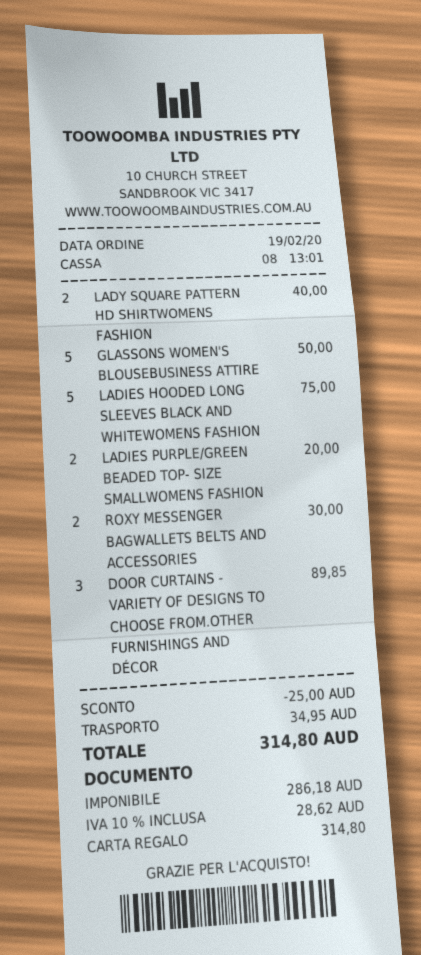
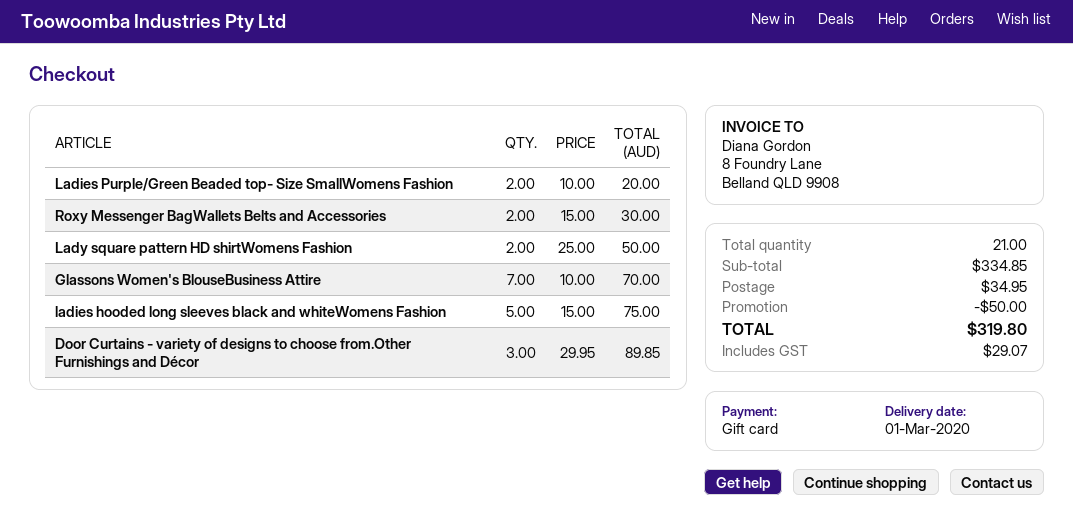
LADY SQUARE PATTERN HD SHIRTWOMENS FASHION: 2 for 40.00 -> 2 for 50.00
GLASSONS WOMEN'S BLOUSEBUSINESS ATTIRE: 5 for 50.00 -> 7 for 70.00
discount: 25.00 -> 50.00
tax: 28.62 -> 29.07
total: 314.80 -> 319.80

